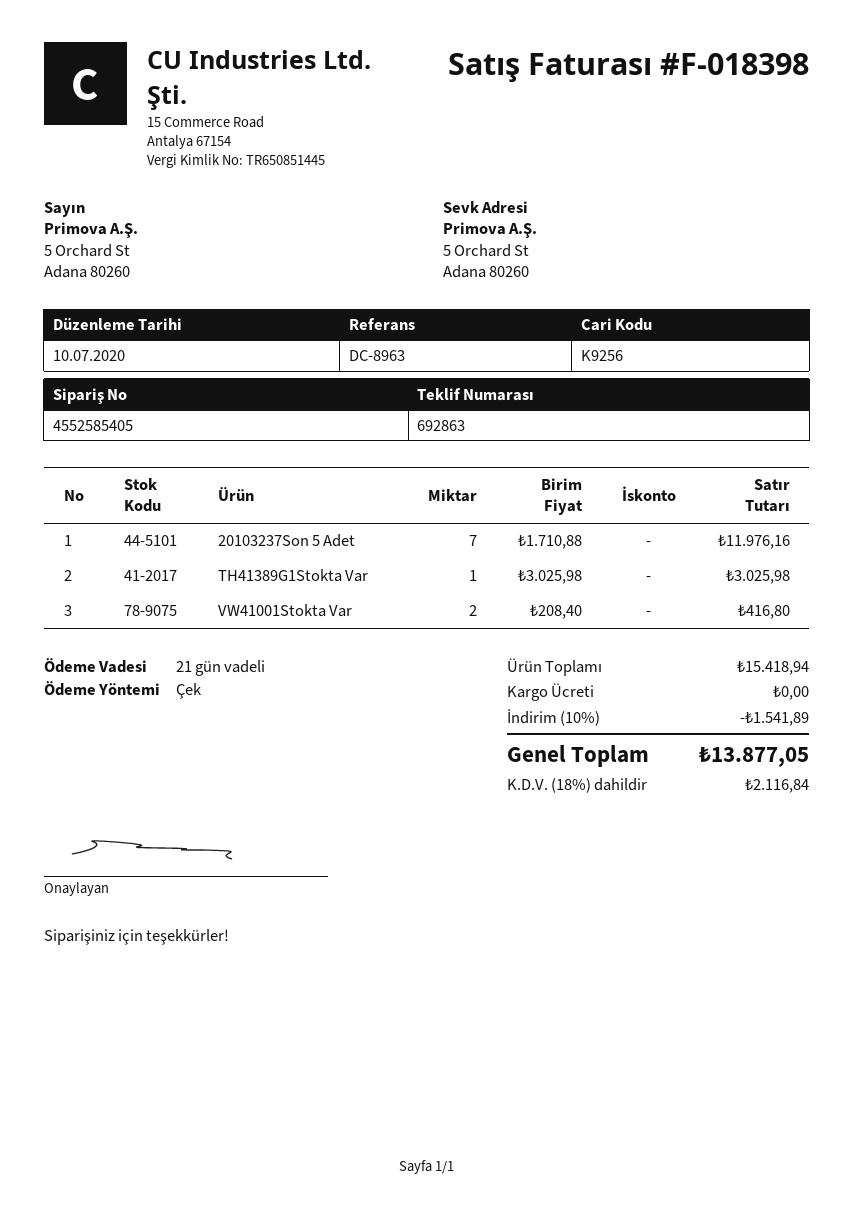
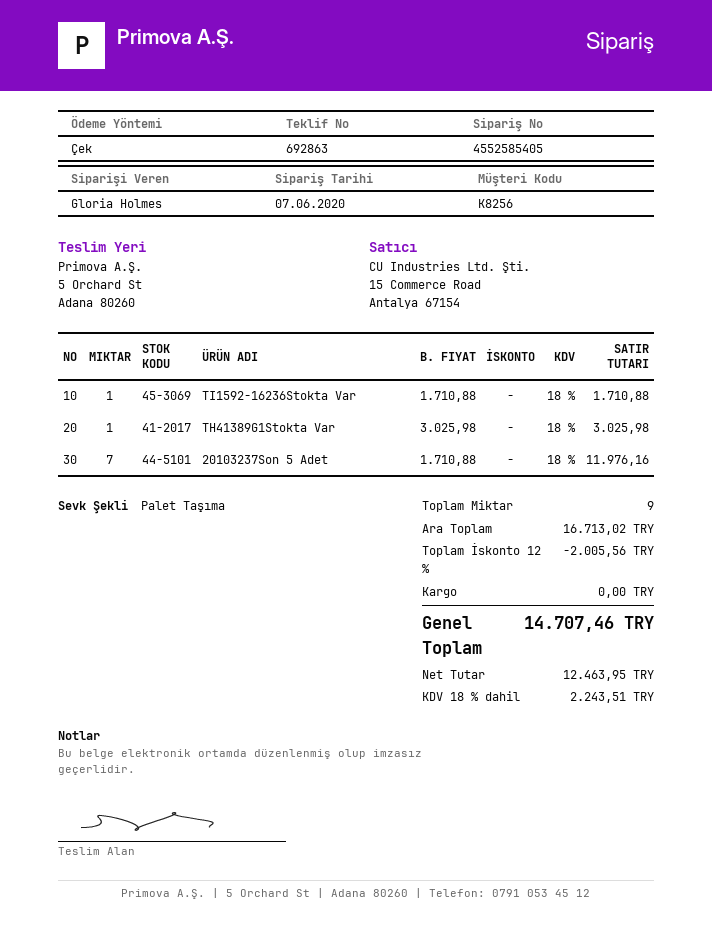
customer number: K9256 -> K8256
VW41001Stokta Var: 2 x 208.40 = 416.80 -> none
TI1592-16236Stokta Var: none -> 1 x 1710.88 = 1710.88
subtotal: 15418.94 -> 16713.02
discount: 10% = 1541.89 -> 12% = 2005.56
tax: 18% = 2116.84 -> 18% = 2243.51
total: 13877.05 -> 14707.46

